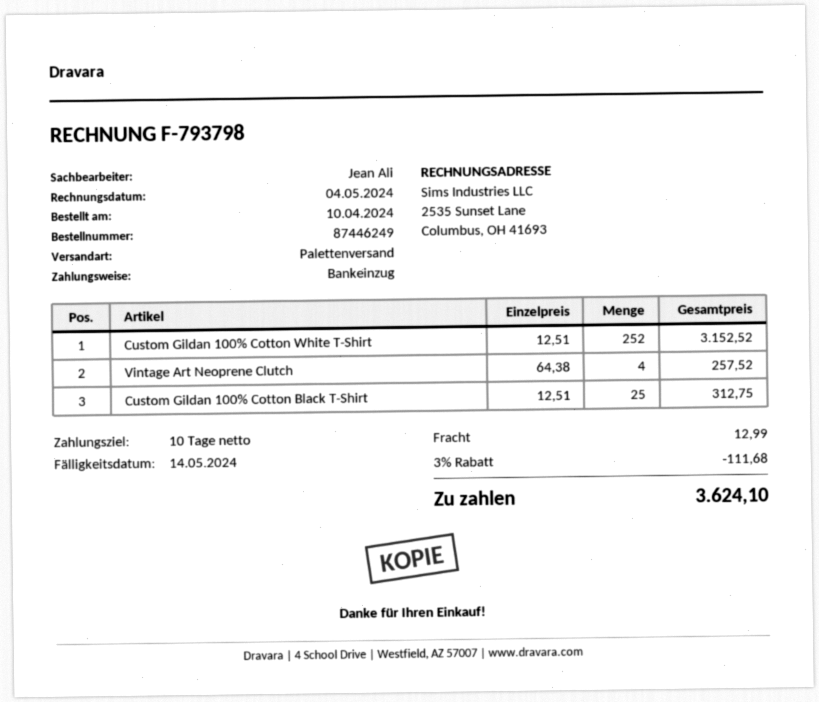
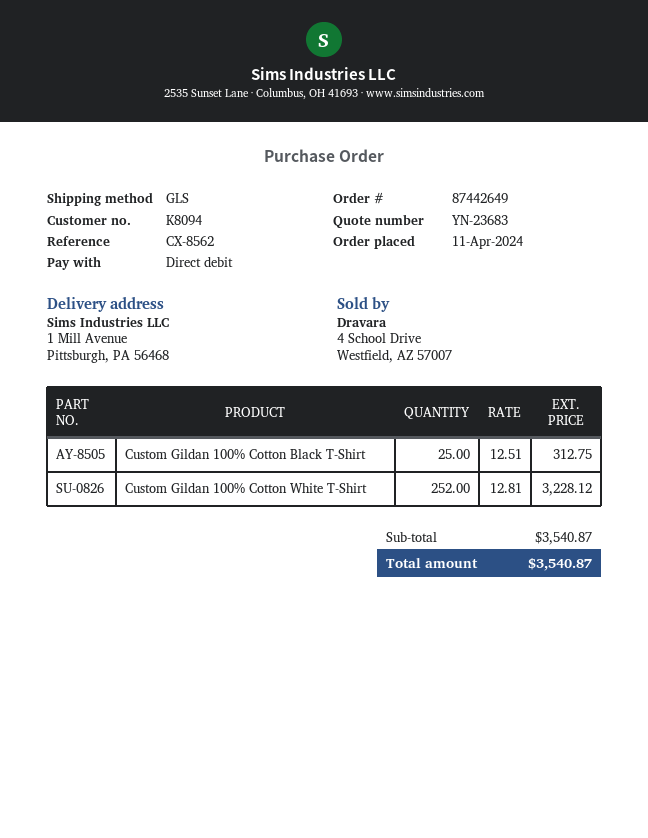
order number: 87446249 -> 87442649
order date: 2024-04-10 -> 2024-04-11
shipping method: pallet freight -> GLS
Custom Gildan 100% Cotton White T-Shirt: 252 x 12.51 = 3152.52 -> 252 x 12.81 = 3228.12
Vintage Art Neoprene Clutch: 4 x 64.38 = 257.52 -> none
discount: 3% = 111.68 -> none
shipping: 12.99 -> none
total: 3624.10 -> 3540.87

